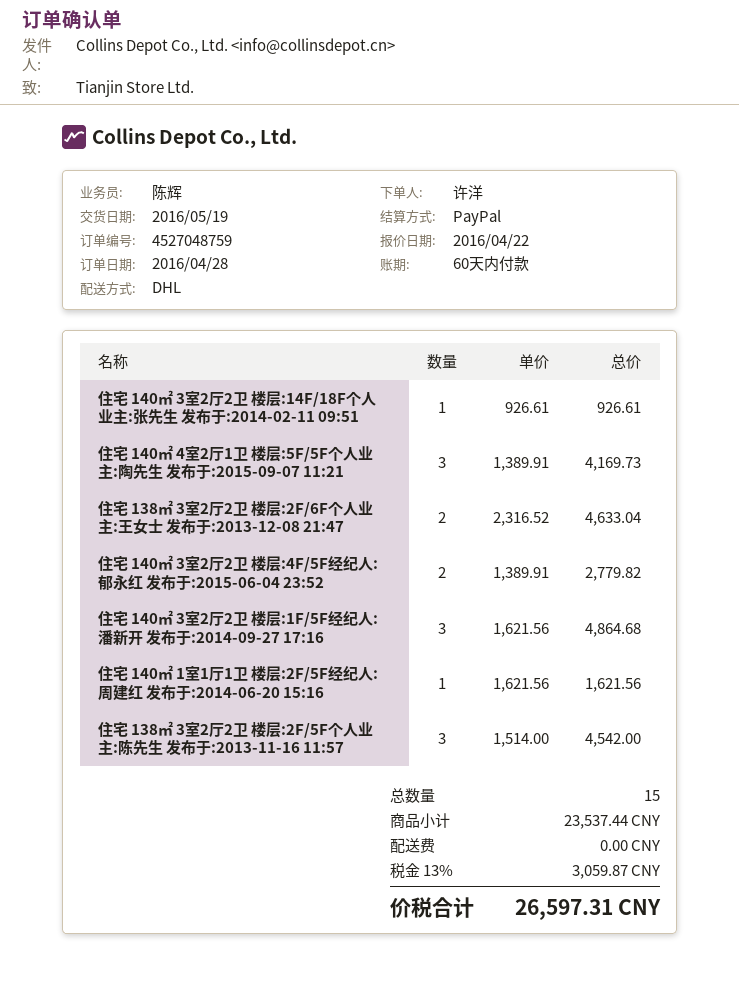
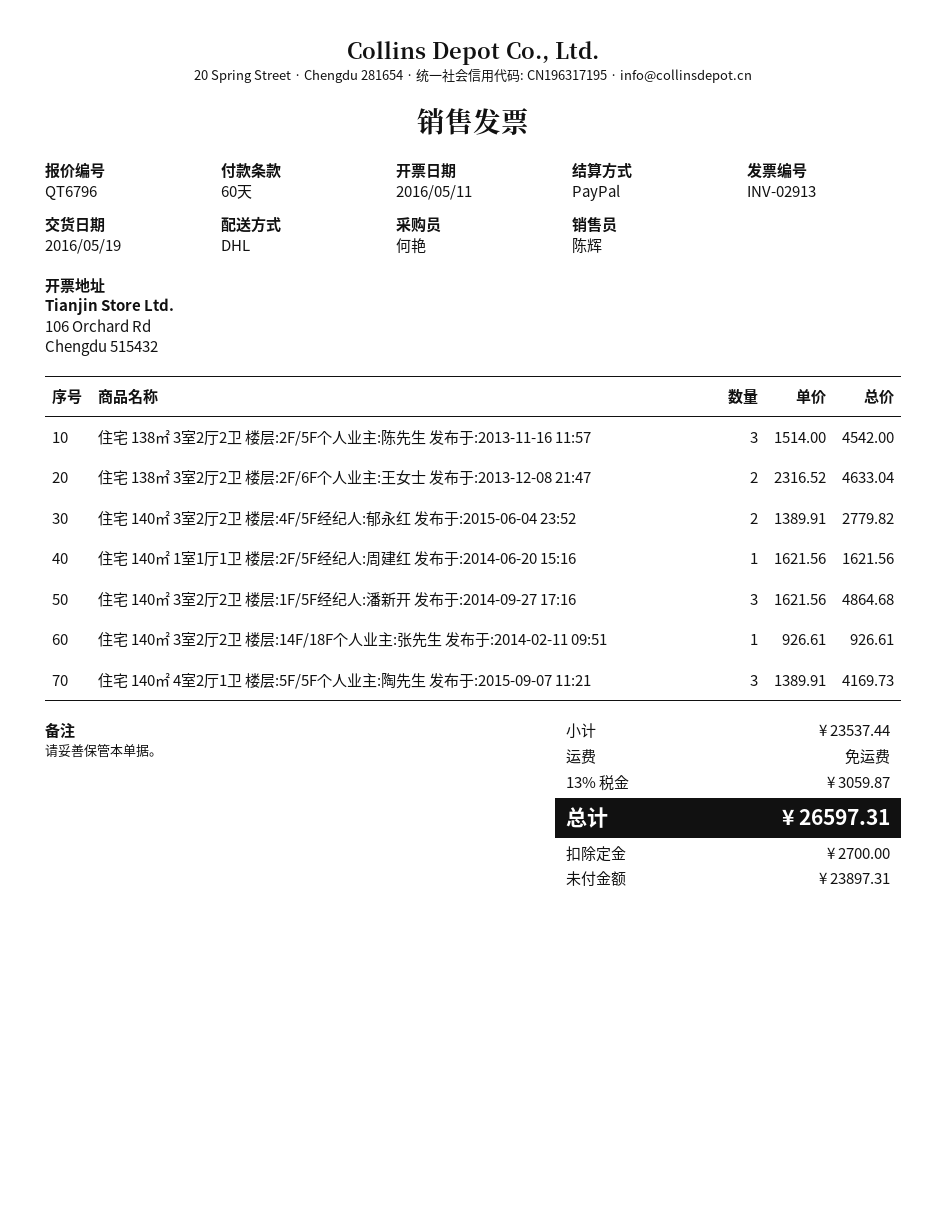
ordered by: 许洋 -> 何艳

